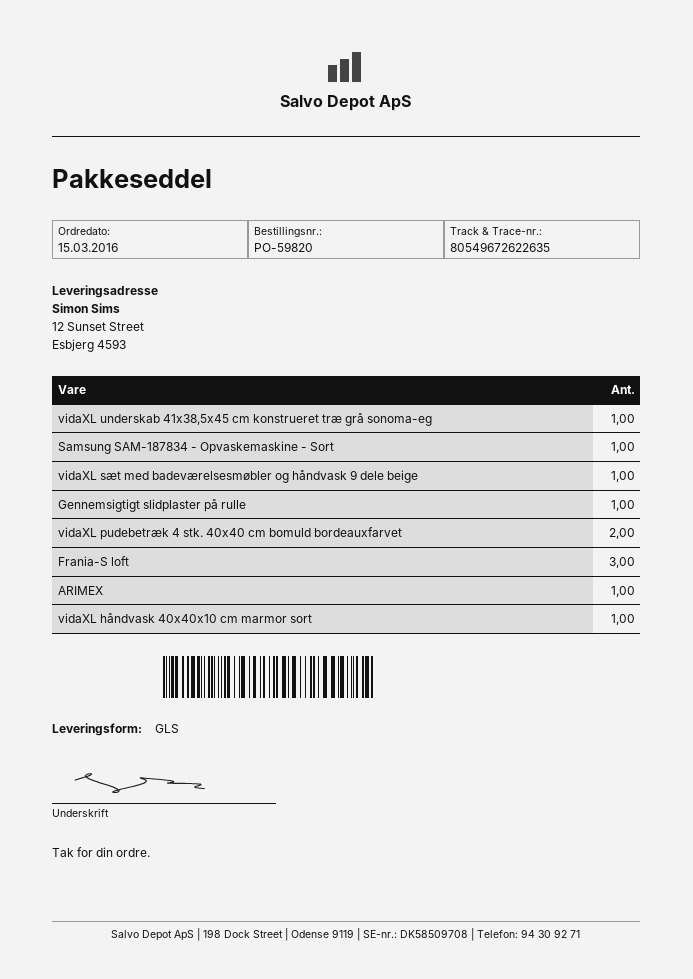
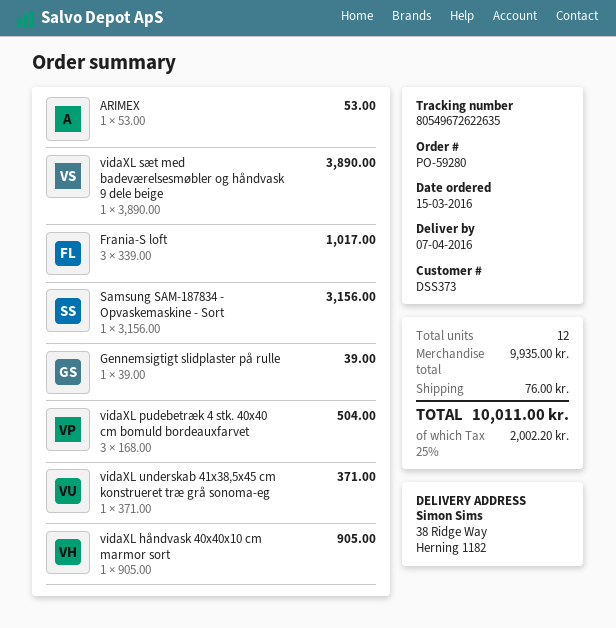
order number: PO-59820 -> PO-59280
ship to: 12 Sunset Street, Esbjerg 4593 -> 38 Ridge Way, Herning 1182
vidaXL pudebetræk 4 stk. 40x40 cm bomuld bordeauxfarvet: 2 -> 3

